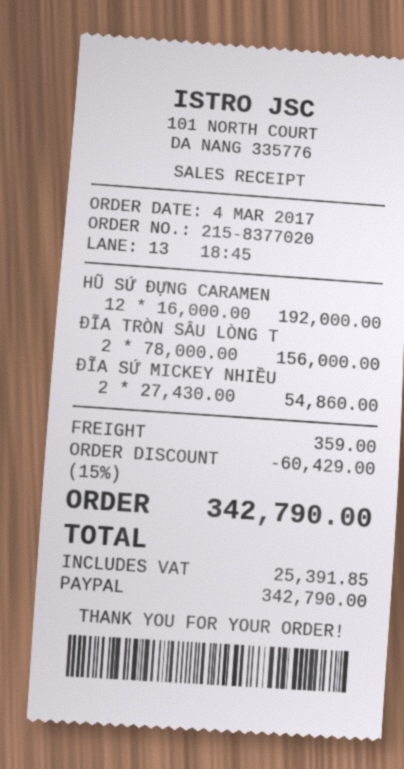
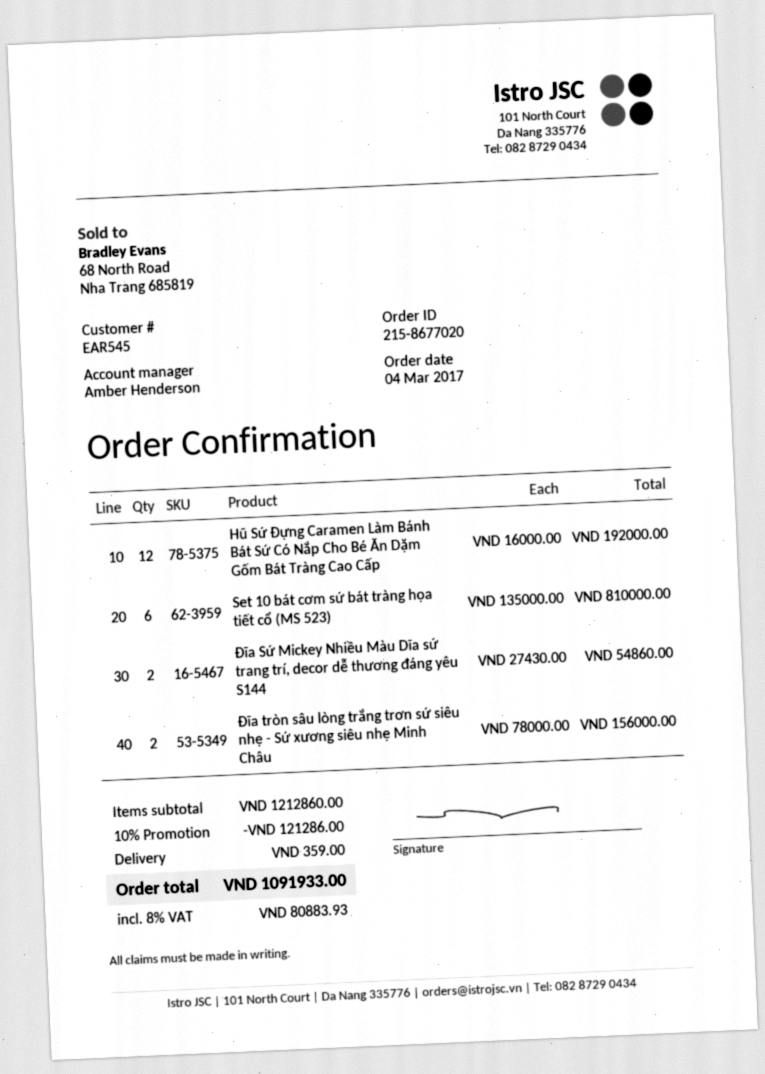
order number: 215-8377020 -> 215-8677020
Set 10 bát cơm sứ bát tràng họa tiết cổ (MS 523): none -> 6 x 135000.00 = 810000.00
discount: 15% = 60429.00 -> 10% = 121286.00
tax: 25391.85 -> 80883.93
total: 342790.00 -> 1091933.00

